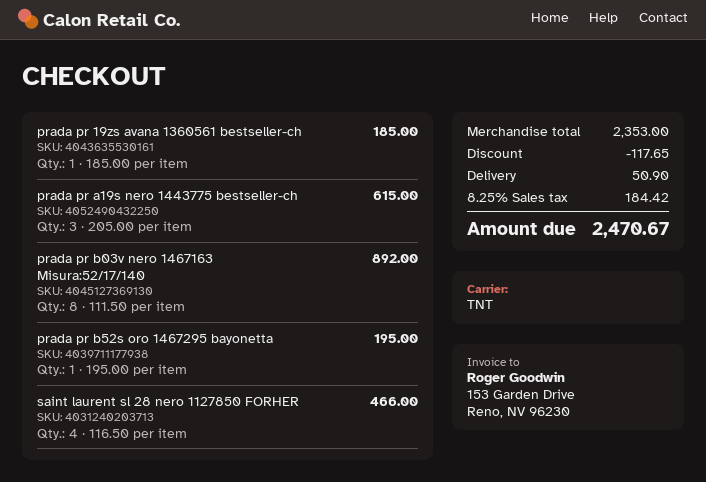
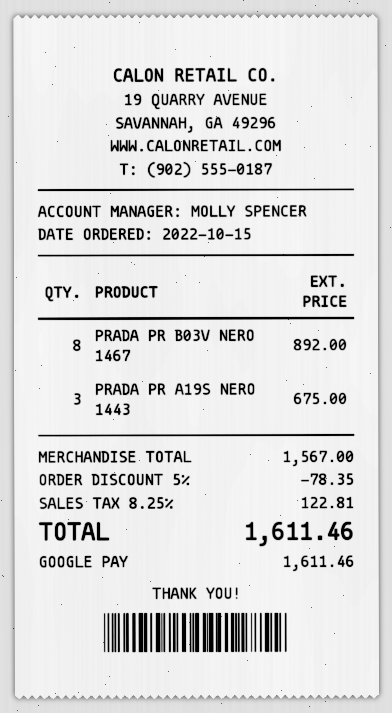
prada pr 19zs avana 1360561 bestseller-ch: 1 for 185.00 -> none
prada pr a19s nero 1443775 bestseller-ch: 3 for 615.00 -> 3 for 675.00
prada pr b52s oro 1467295 bayonetta: 1 for 195.00 -> none
saint laurent sl 28 nero 1127850 FORHER: 4 for 466.00 -> none
subtotal: 2353.00 -> 1567.00
discount: 117.65 -> 78.35
shipping: 50.90 -> none
tax: 8.25% = 184.42 -> 8.25% = 122.81
total: 2470.67 -> 1611.46

